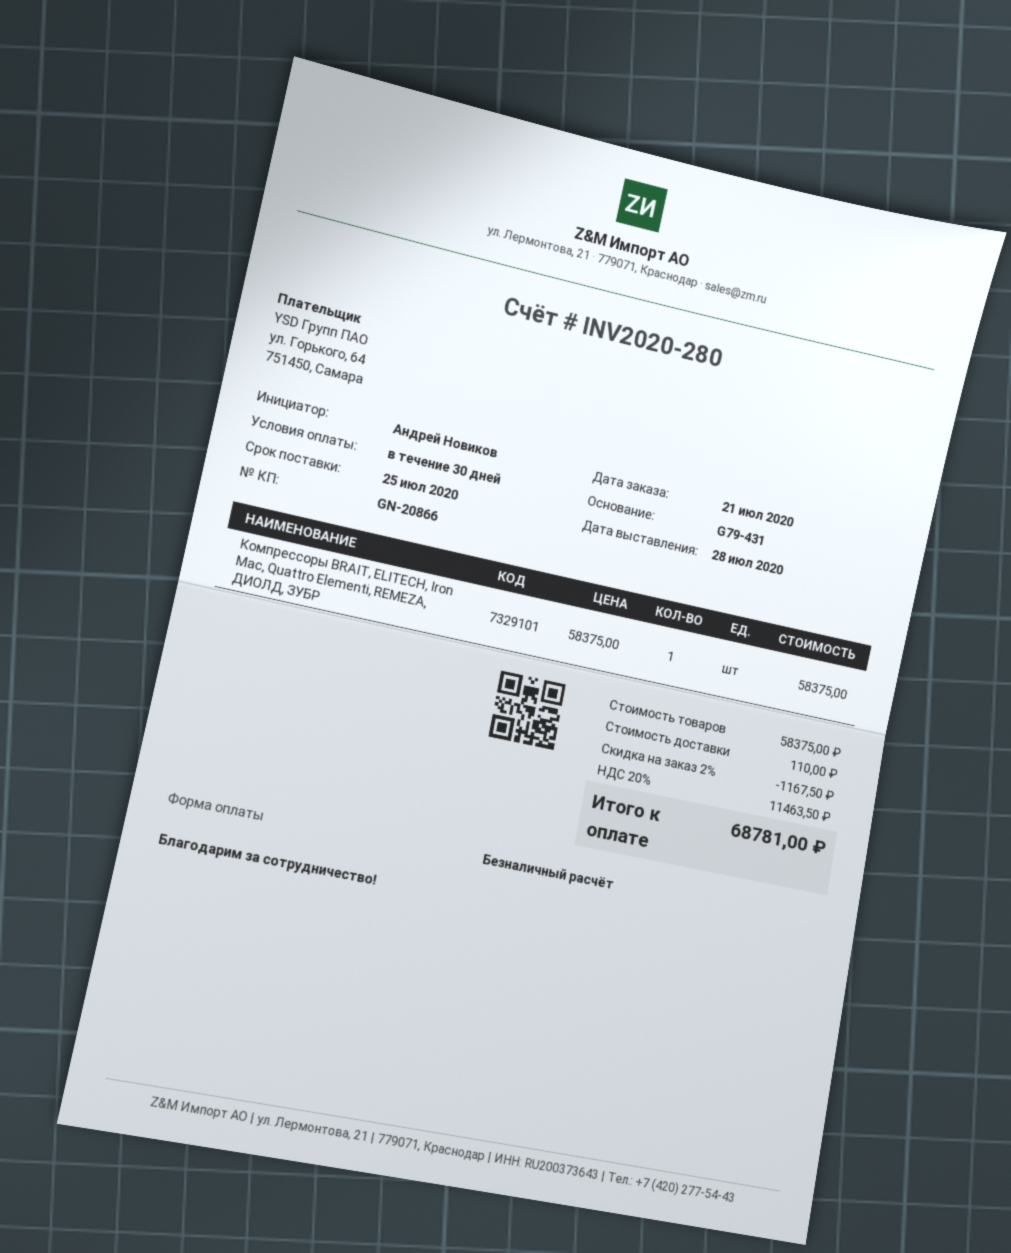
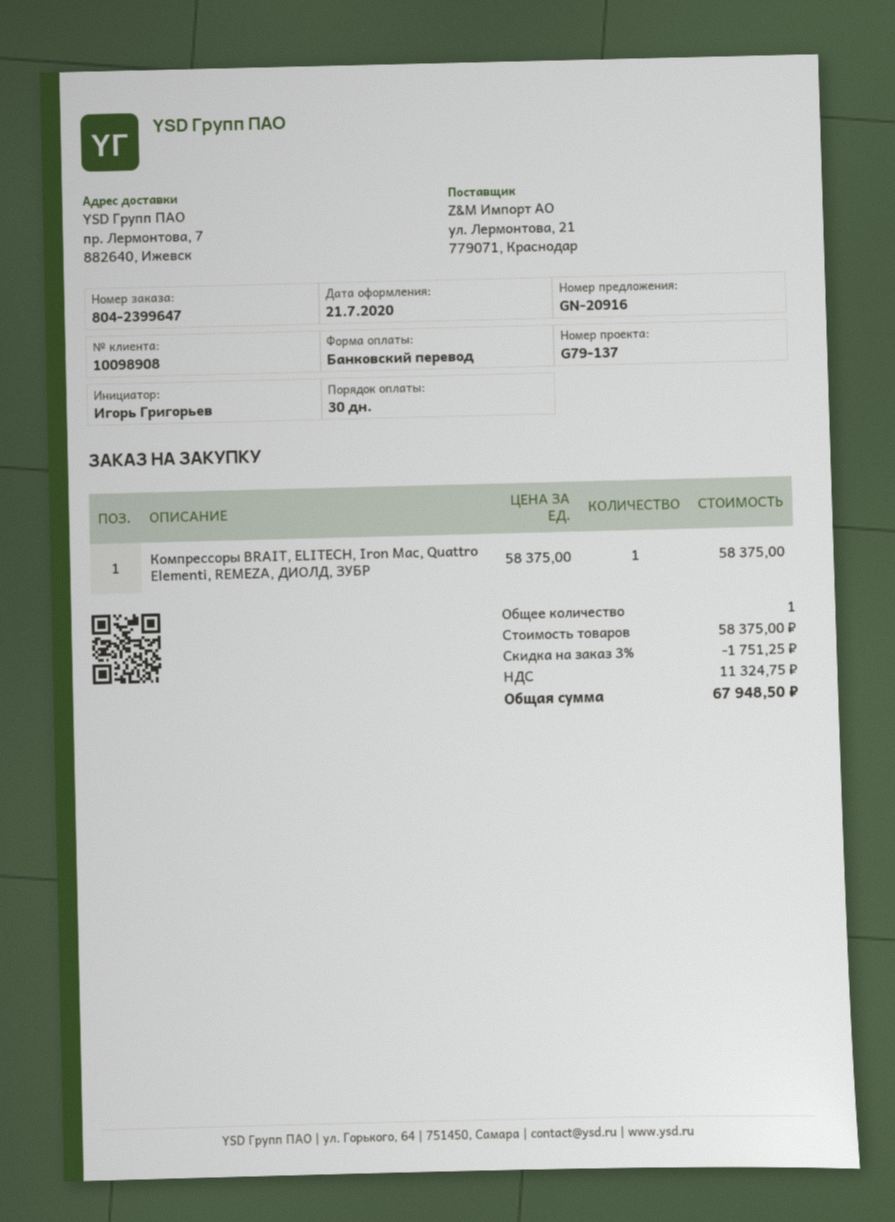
quote number: GN-20866 -> GN-20916
reference: G79-431 -> G79-137
ordered by: Андрей Новиков -> Игорь Григорьев
discount: 2% = 1167.50 -> 3% = 1751.25
shipping: 110.00 -> none
tax: 11463.50 -> 11324.75
total: 68781.00 -> 67948.50

